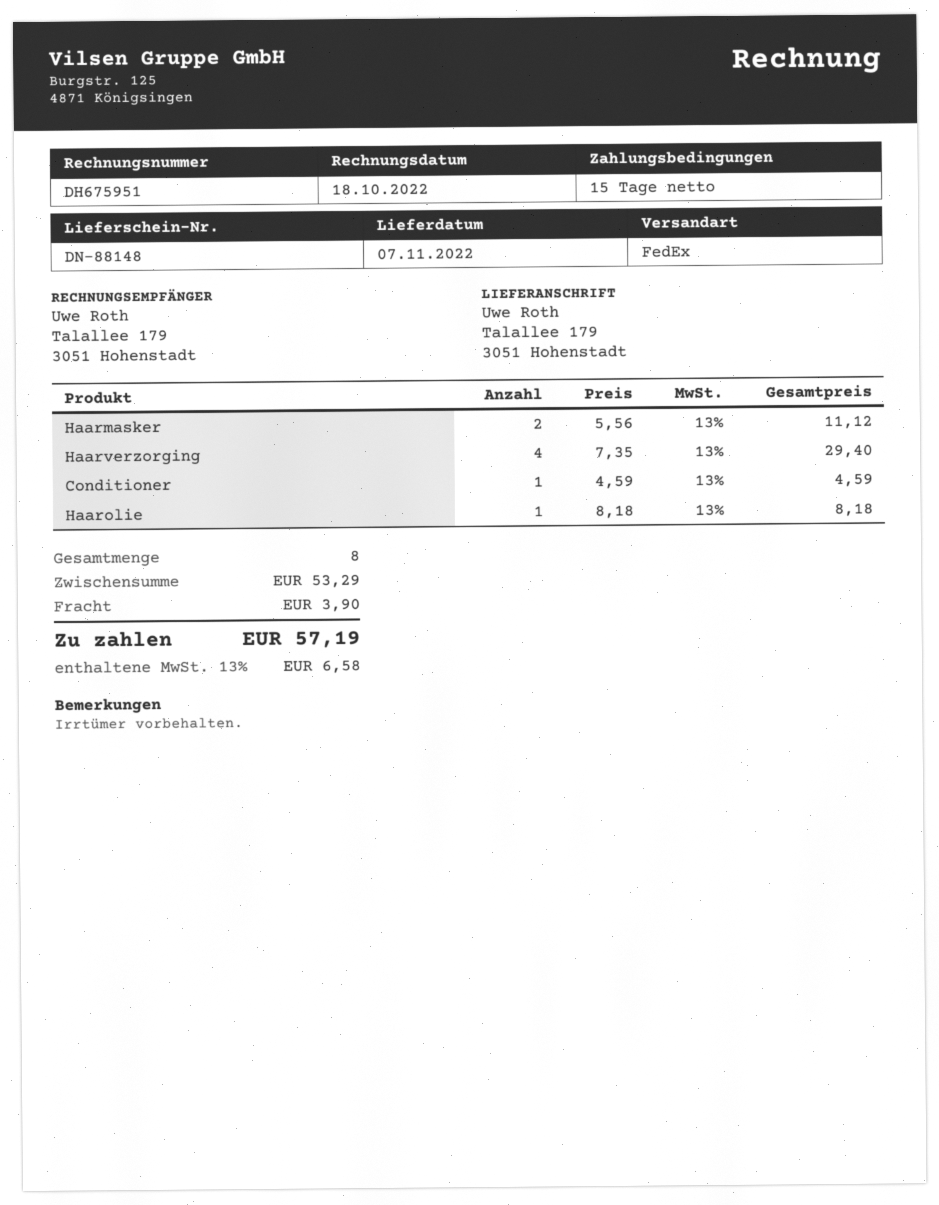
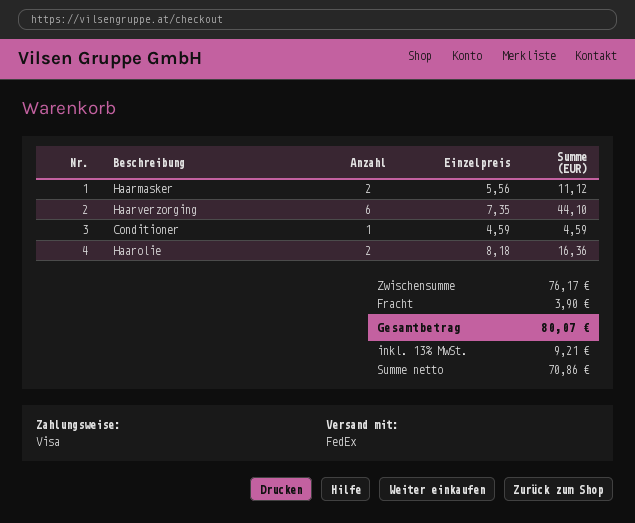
Haarverzorging: 4 x 7.35 = 29.40 -> 6 x 7.35 = 44.10
Haarolie: 1 x 8.18 = 8.18 -> 2 x 8.18 = 16.36
subtotal: 53.29 -> 76.17
tax: 13% = 6.58 -> 13% = 9.21
total: 57.19 -> 80.07

